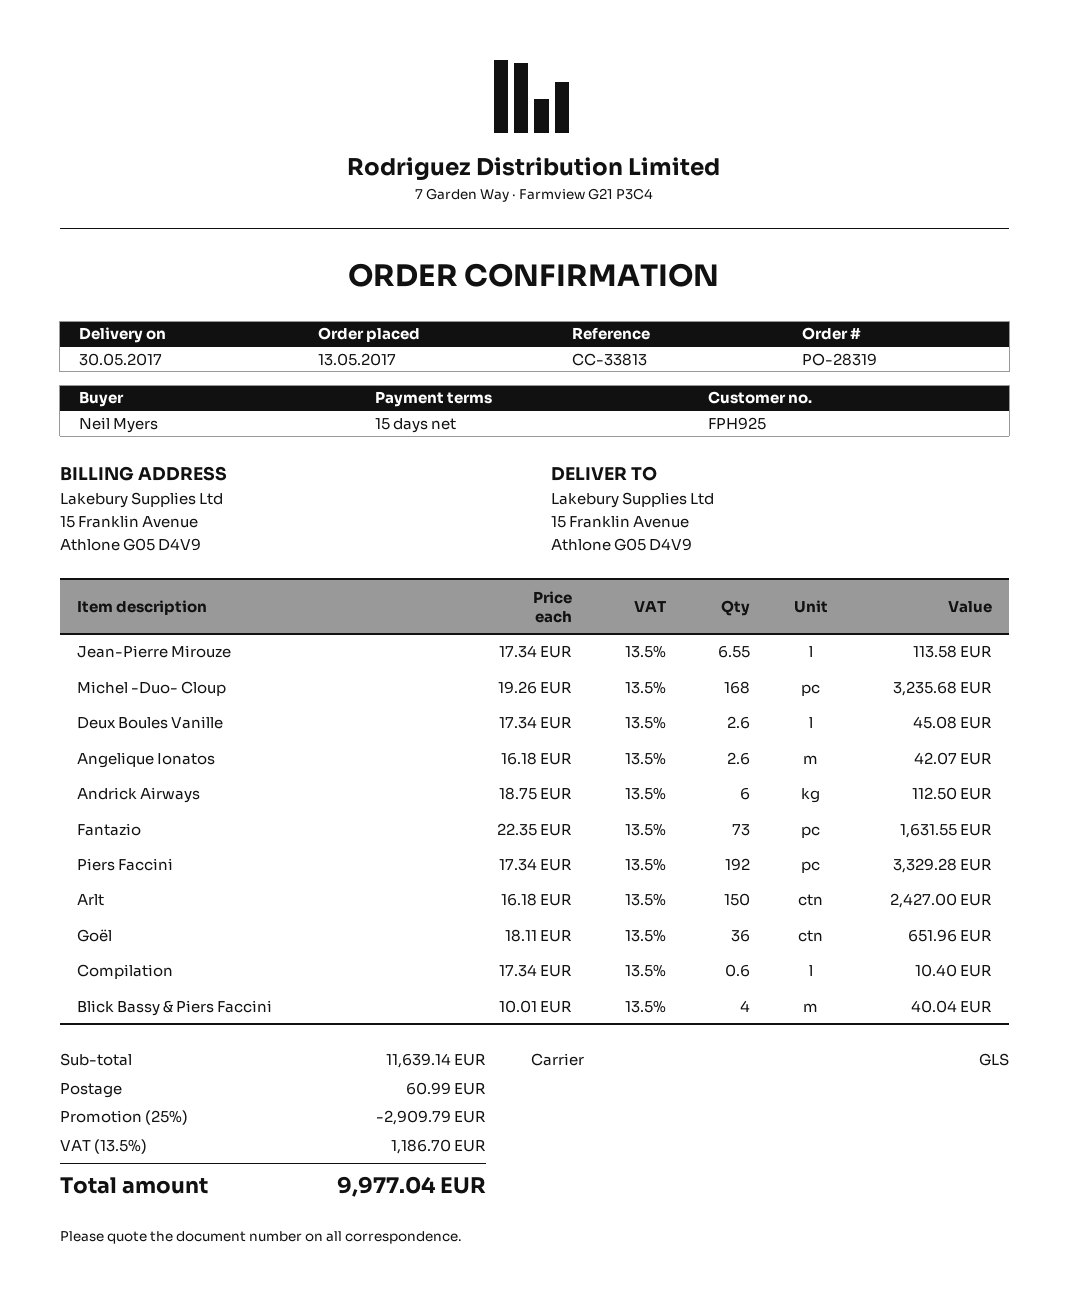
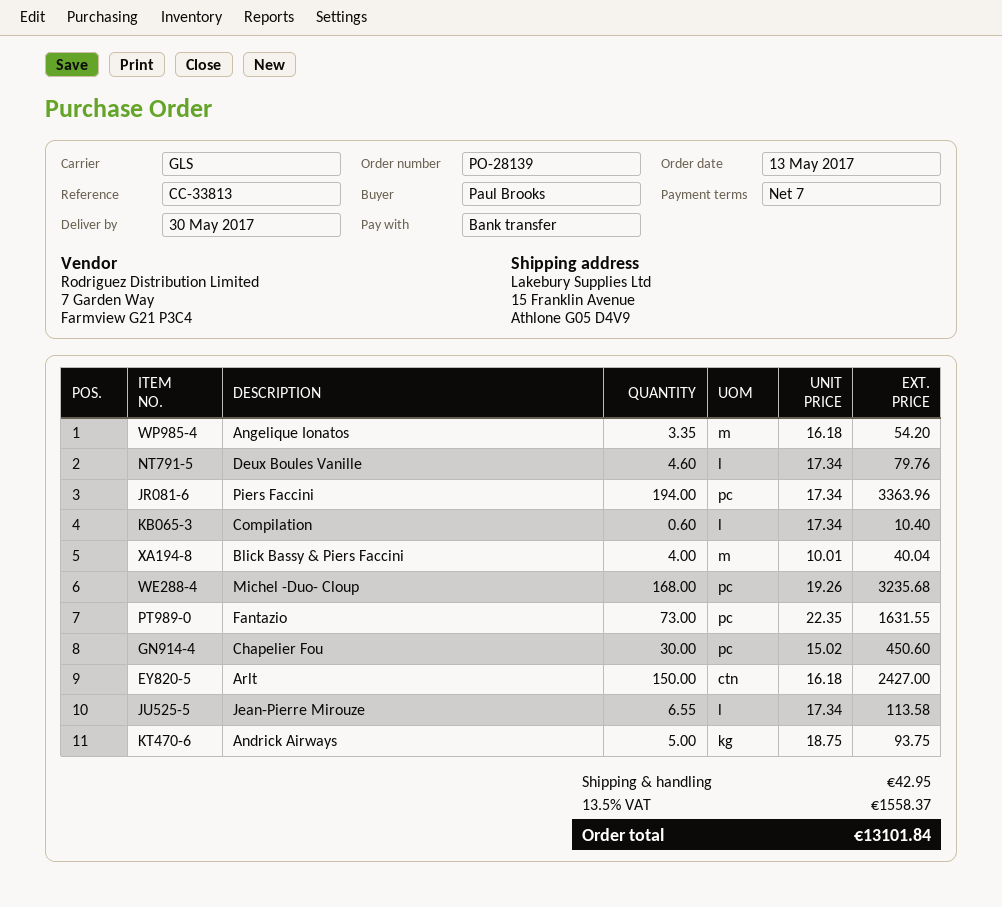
order number: PO-28319 -> PO-28139
payment terms: 15 days -> 7 days
ordered by: Neil Myers -> Paul Brooks
Deux Boules Vanille: 2.6 x 17.34 = 45.08 -> 4.6 x 17.34 = 79.76
Angelique Ionatos: 2.6 x 16.18 = 42.07 -> 3.35 x 16.18 = 54.20
Andrick Airways: 6 x 18.75 = 112.50 -> 5 x 18.75 = 93.75
Piers Faccini: 192 x 17.34 = 3329.28 -> 194 x 17.34 = 3363.96
Goël: 36 x 18.11 = 651.96 -> none
Chapelier Fou: none -> 30 x 15.02 = 450.60
discount: 25% = 2909.79 -> none
shipping: 60.99 -> 42.95
tax: 13.5% = 1186.70 -> 13.5% = 1558.37
total: 9977.04 -> 13101.84

